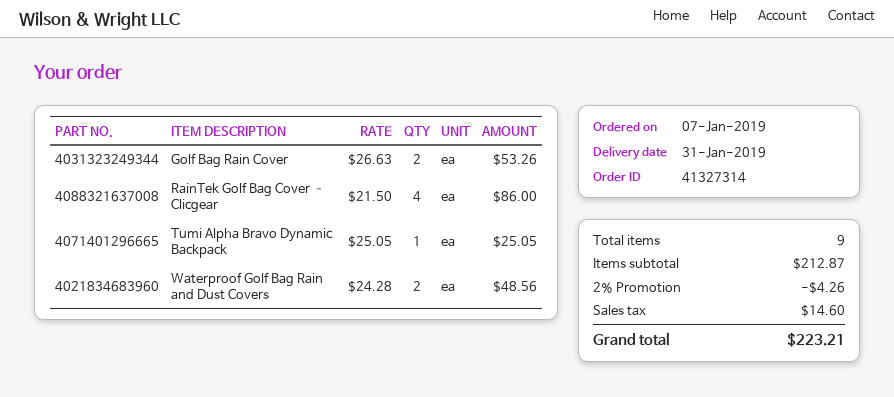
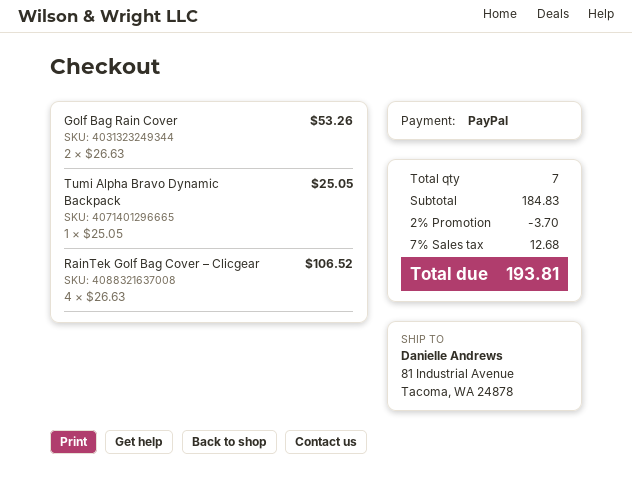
RainTek Golf Bag Cover – Clicgear: 4 x 21.50 = 86.00 -> 4 x 26.63 = 106.52
Waterproof Golf Bag Rain and Dust Covers: 2 x 24.28 = 48.56 -> none
total quantity: 9 -> 7
subtotal: 212.87 -> 184.83
discount: 2% = 4.26 -> 2% = 3.70
tax: 14.60 -> 12.68
total: 223.21 -> 193.81

